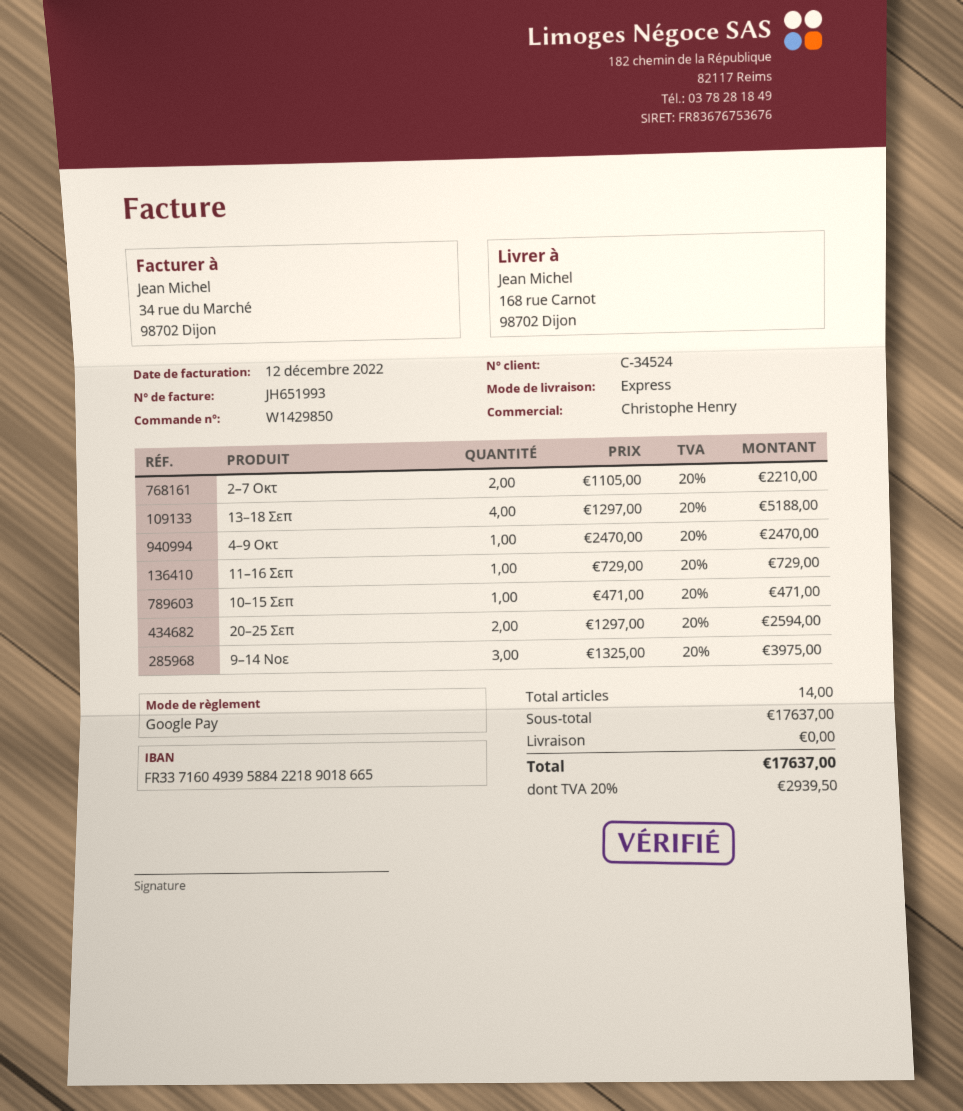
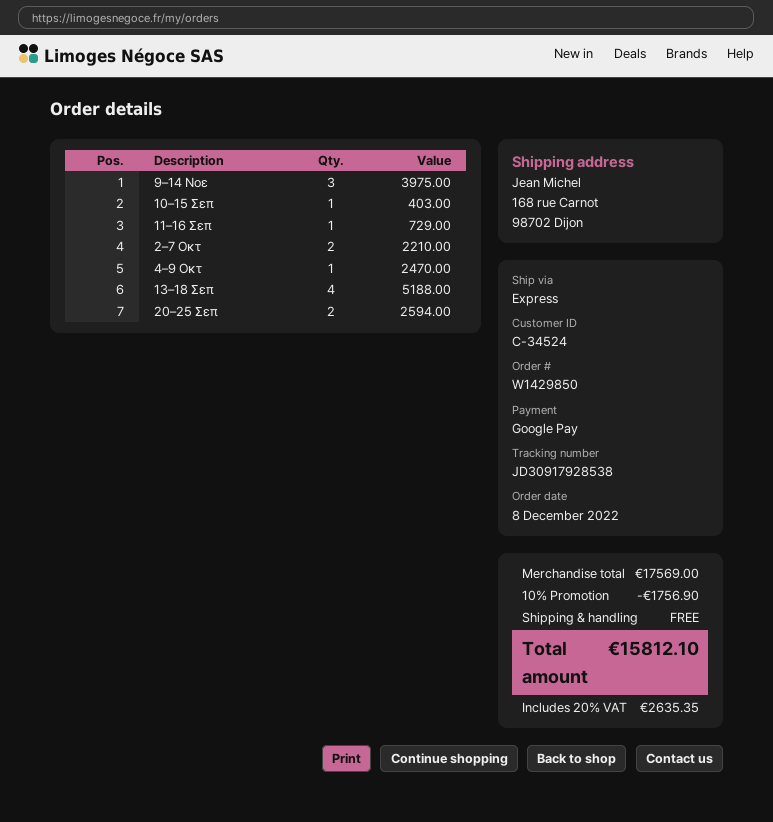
10–15 Σεπ: 1 for 471.00 -> 1 for 403.00
subtotal: 17637.00 -> 17569.00
discount: none -> 10% = 1756.90
tax: 20% = 2939.50 -> 20% = 2635.35
total: 17637.00 -> 15812.10

